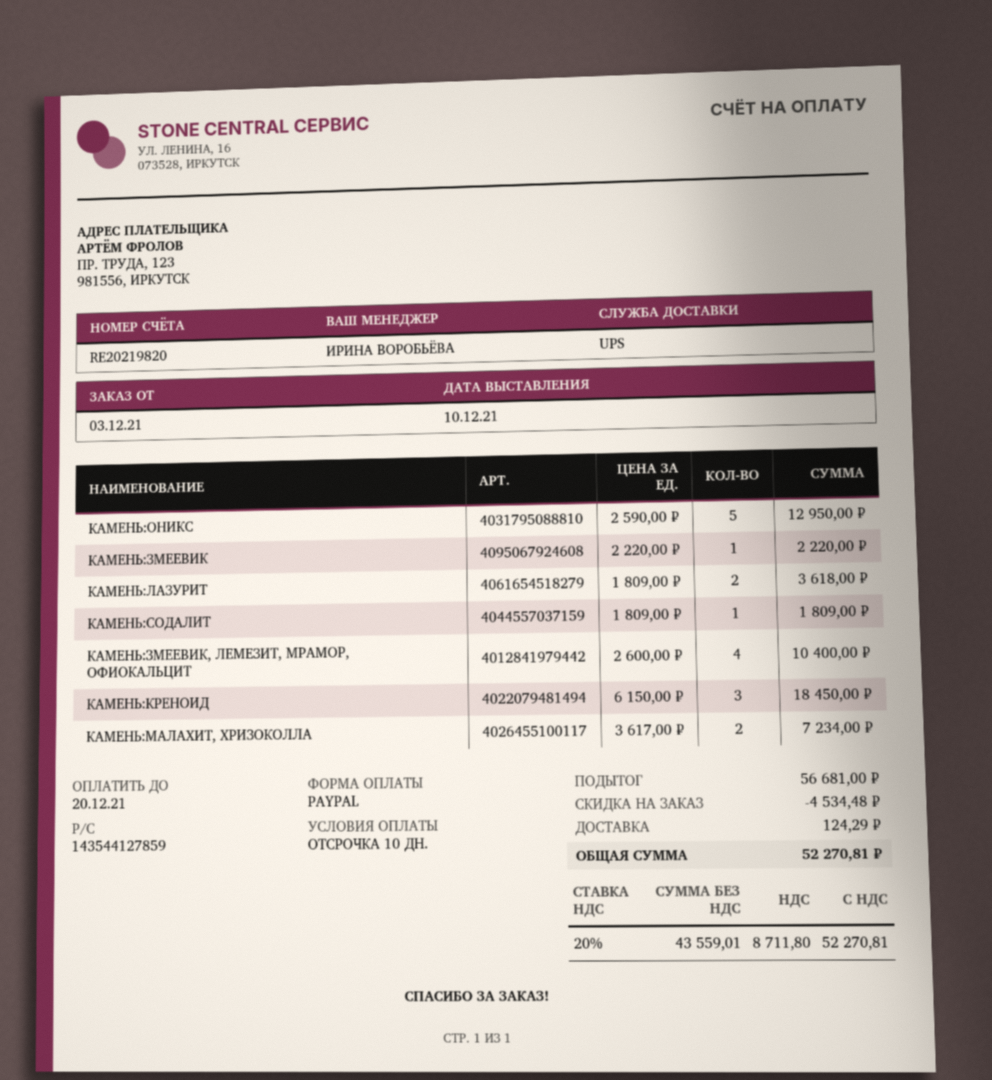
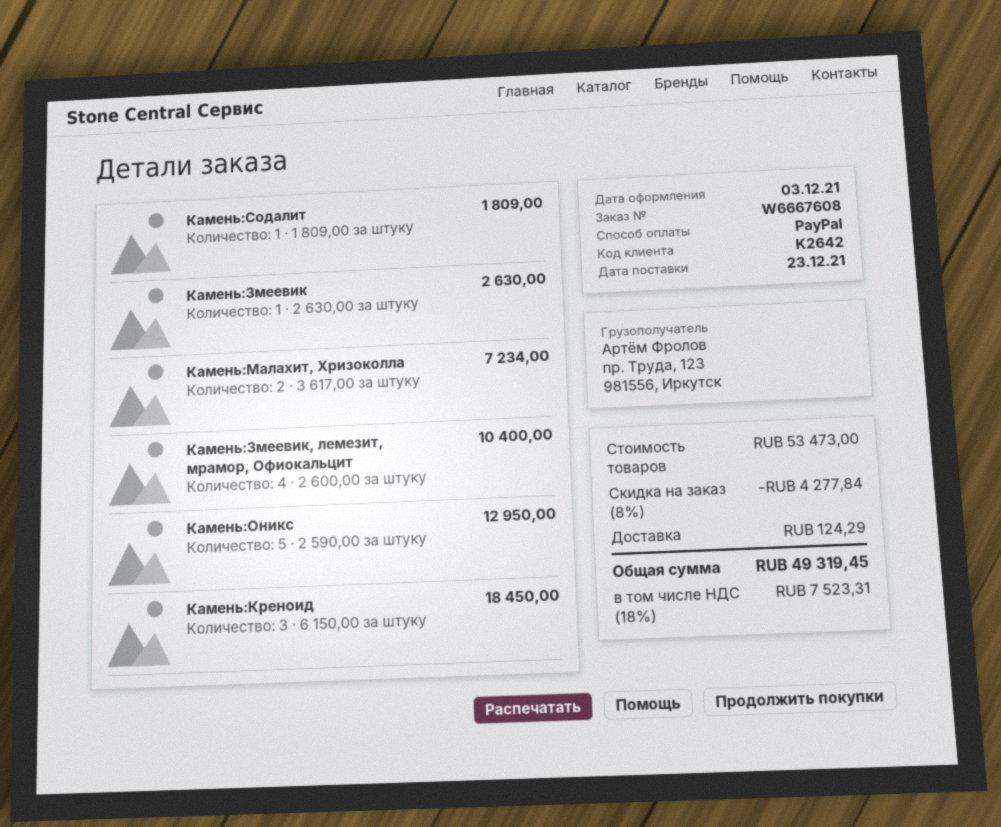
КАМЕНЬ:ЗМЕЕВИК: 1 x 2220.00 = 2220.00 -> 1 x 2630.00 = 2630.00
КАМЕНЬ:ЛАЗУРИТ: 2 x 1809.00 = 3618.00 -> none
subtotal: 56681.00 -> 53473.00
discount: 4534.48 -> 4277.84
tax: 20% = 8711.80 -> 18% = 7523.31
total: 52270.81 -> 49319.45

